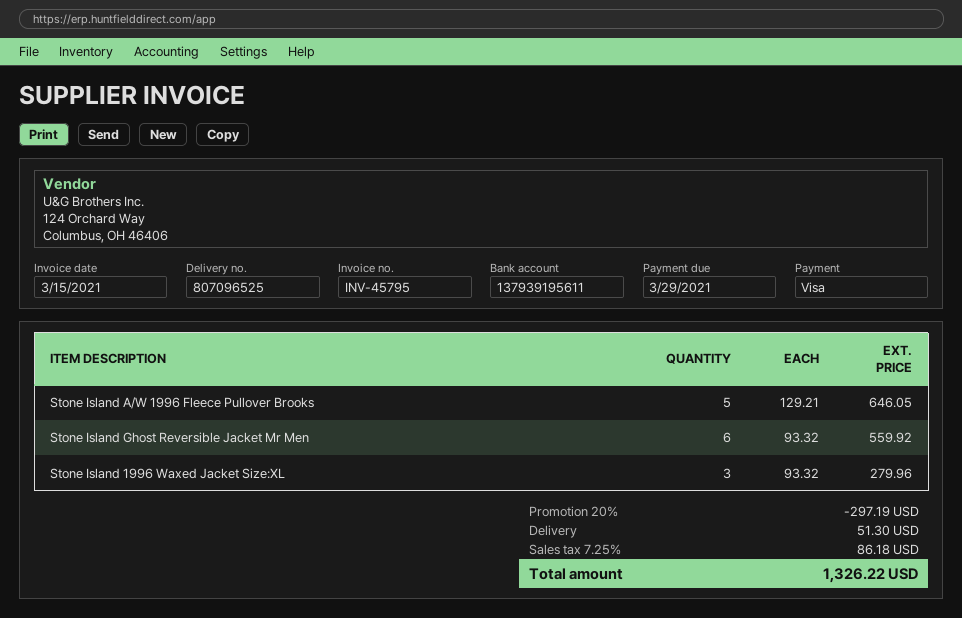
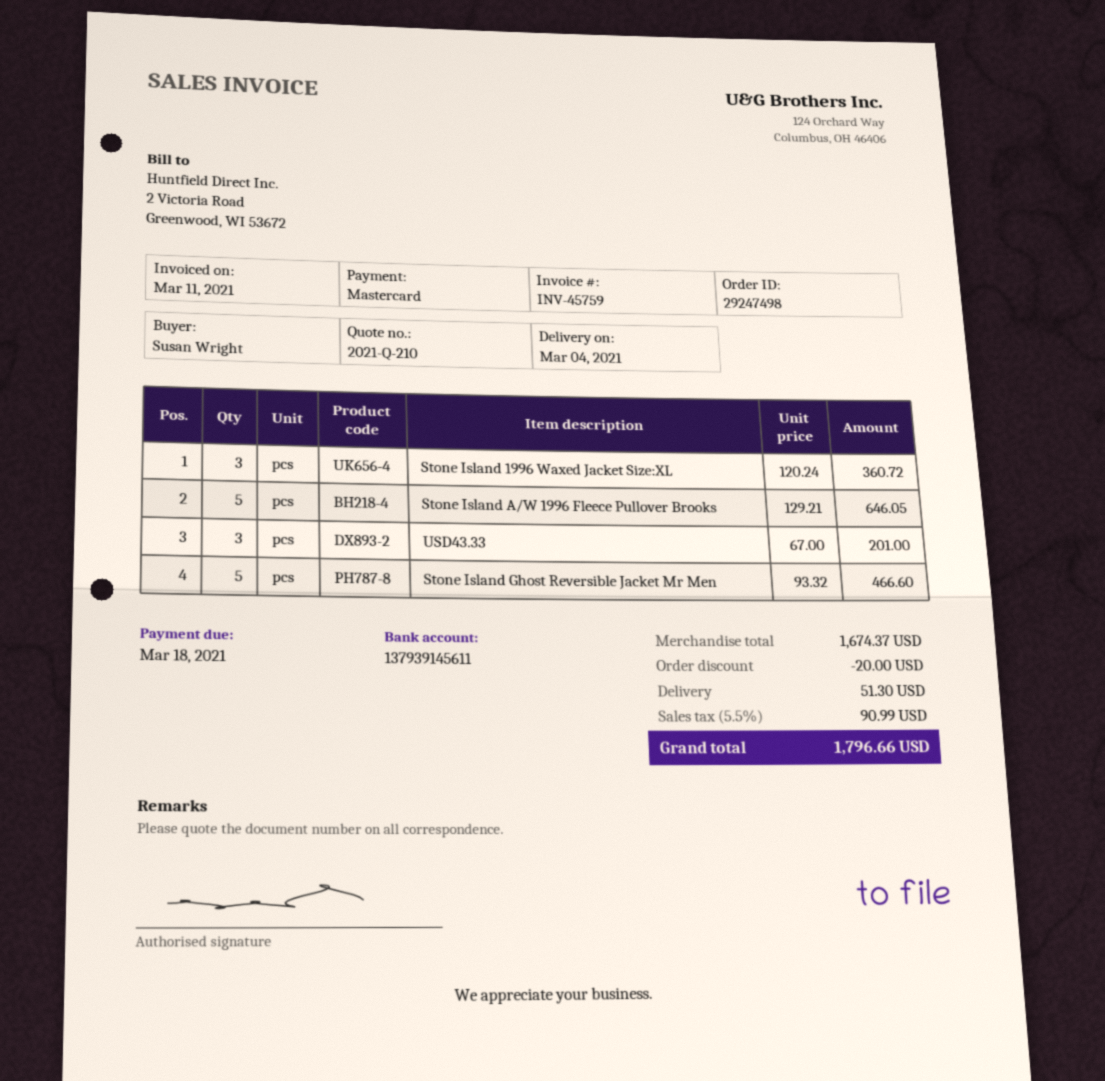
invoice number: INV-45795 -> INV-45759
invoice date: 2021-03-15 -> 2021-03-11
due date: 2021-03-29 -> 2021-03-18
payment method: Visa -> Mastercard
bank account: 137939195611 -> 137939145611
Stone Island Ghost Reversible Jacket Mr Men: 6 x 93.32 = 559.92 -> 5 x 93.32 = 466.60
Stone Island 1996 Waxed Jacket Size:XL: 3 x 93.32 = 279.96 -> 3 x 120.24 = 360.72
USD43.33: none -> 3 x 67.00 = 201.00
discount: 297.19 -> 20.00
tax: 7.25% = 86.18 -> 5.5% = 90.99
total: 1326.22 -> 1796.66

